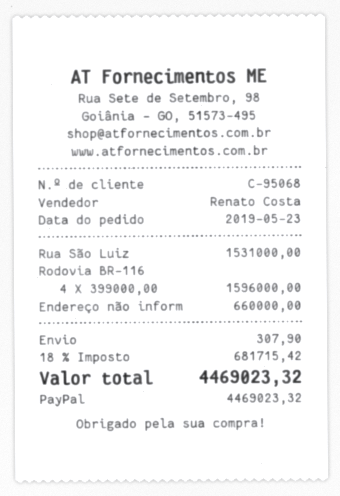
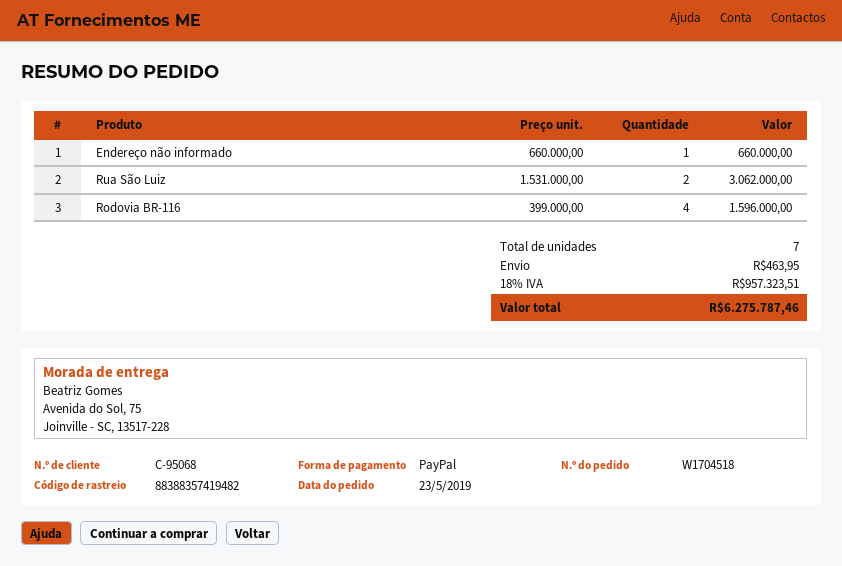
Rua São Luiz: 1 x 1531000.00 = 1531000.00 -> 2 x 1531000.00 = 3062000.00
shipping: 307.90 -> 463.95
tax: 18% = 681715.42 -> 18% = 957323.51
total: 4469023.32 -> 6275787.46

